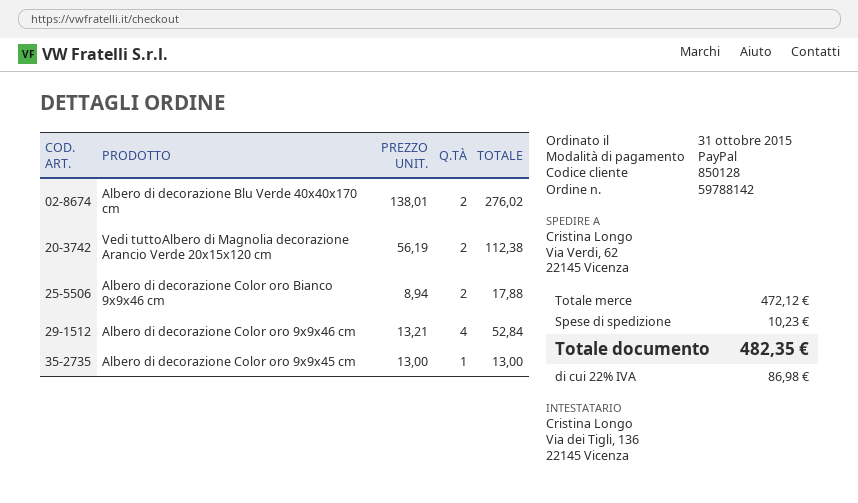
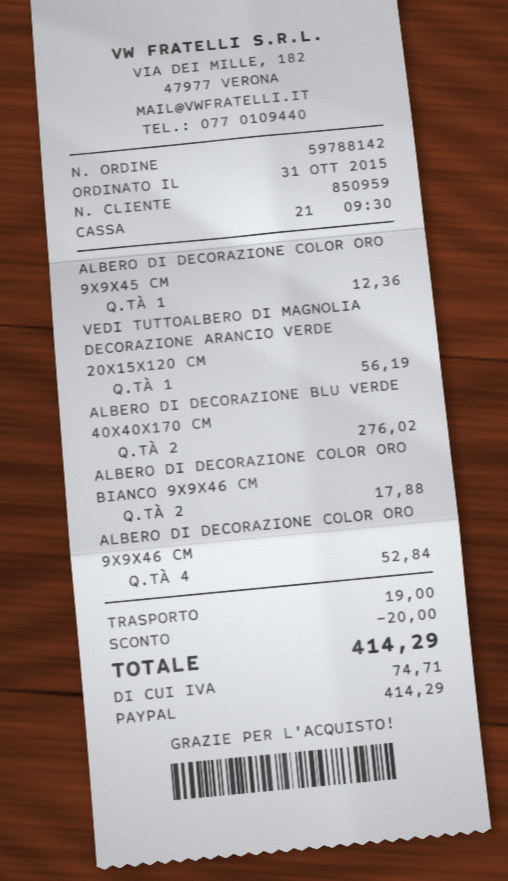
customer number: 850128 -> 850959
Vedi tuttoAlbero di Magnolia decorazione Arancio Verde 20x15x120 cm: 2 for 112.38 -> 1 for 56.19
Albero di decorazione Color oro 9x9x45 cm: 1 for 13.00 -> 1 for 12.36
discount: none -> 20.00
shipping: 10.23 -> 19.00
tax: 86.98 -> 74.71
total: 482.35 -> 414.29

